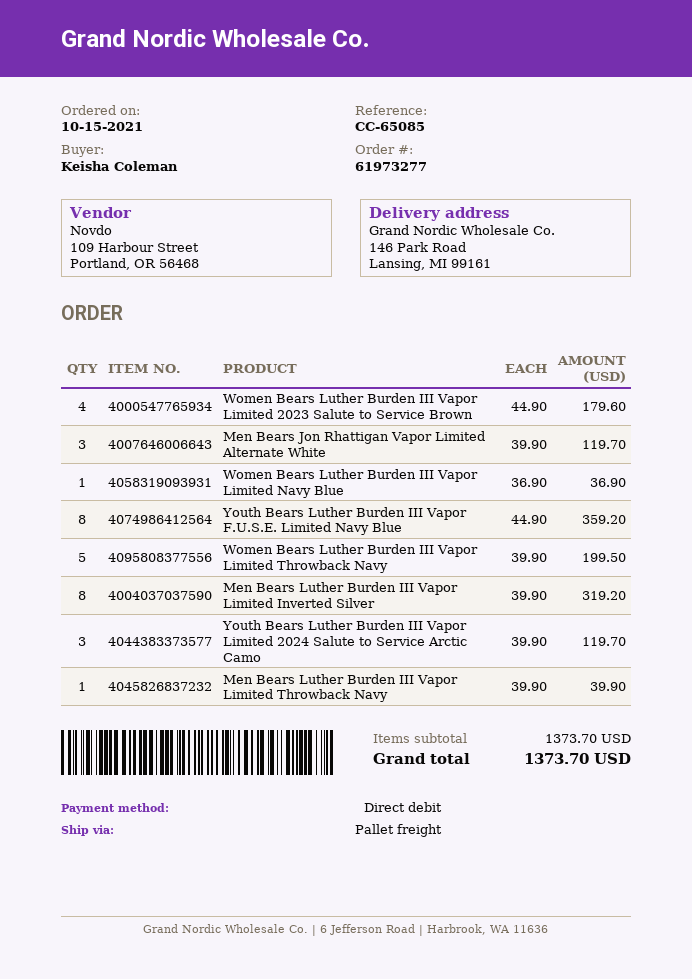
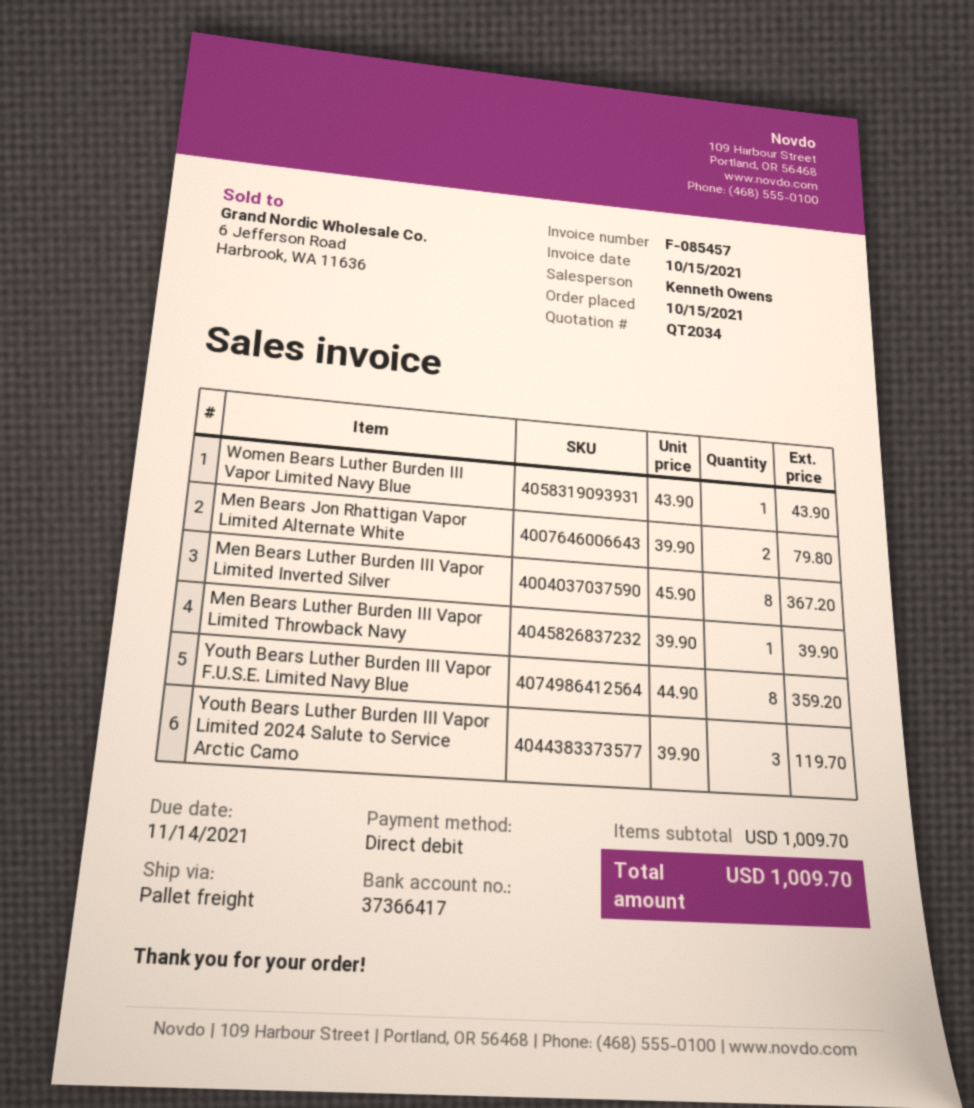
Women Bears Luther Burden III Vapor Limited 2023 Salute to Service Brown: 4 x 44.90 = 179.60 -> none
Men Bears Jon Rhattigan Vapor Limited Alternate White: 3 x 39.90 = 119.70 -> 2 x 39.90 = 79.80
Women Bears Luther Burden III Vapor Limited Navy Blue: 1 x 36.90 = 36.90 -> 1 x 43.90 = 43.90
Women Bears Luther Burden III Vapor Limited Throwback Navy: 5 x 39.90 = 199.50 -> none
Men Bears Luther Burden III Vapor Limited Inverted Silver: 8 x 39.90 = 319.20 -> 8 x 45.90 = 367.20
subtotal: 1373.70 -> 1009.70
total: 1373.70 -> 1009.70

